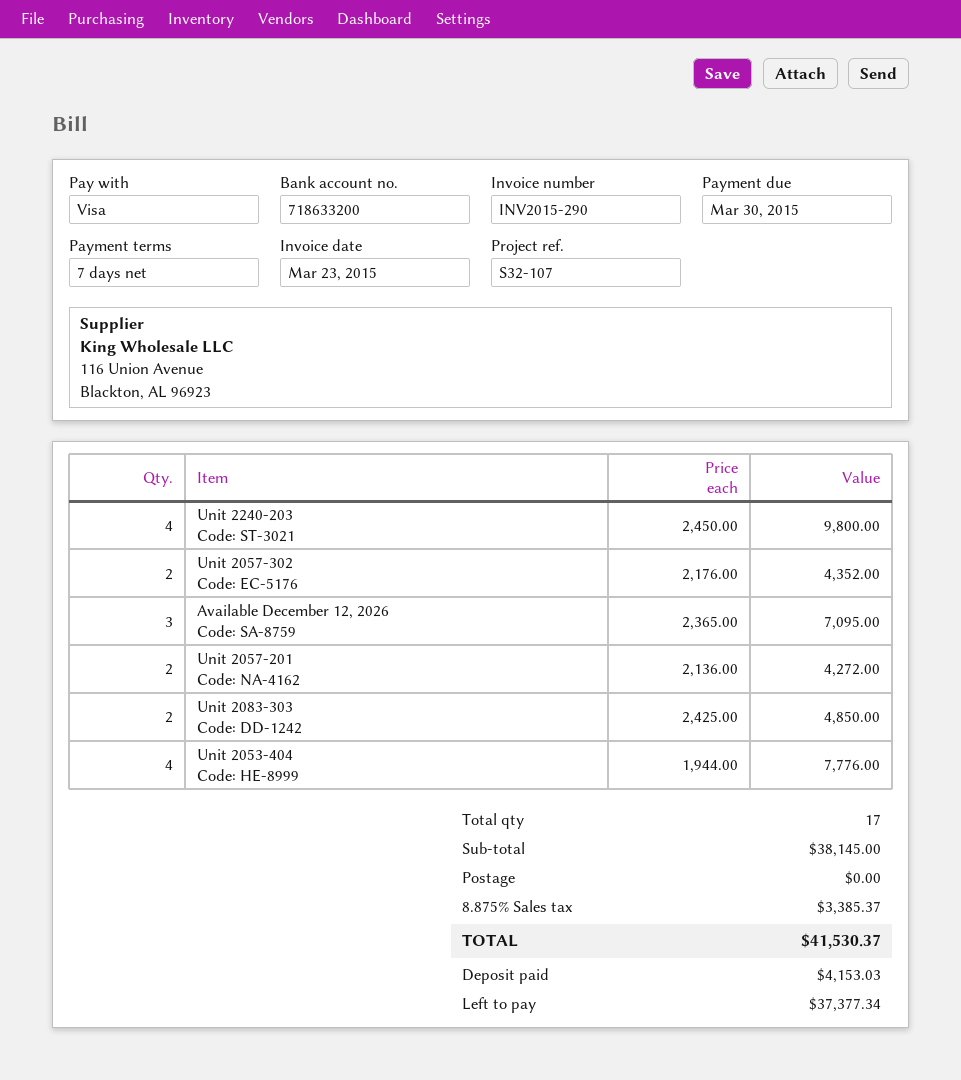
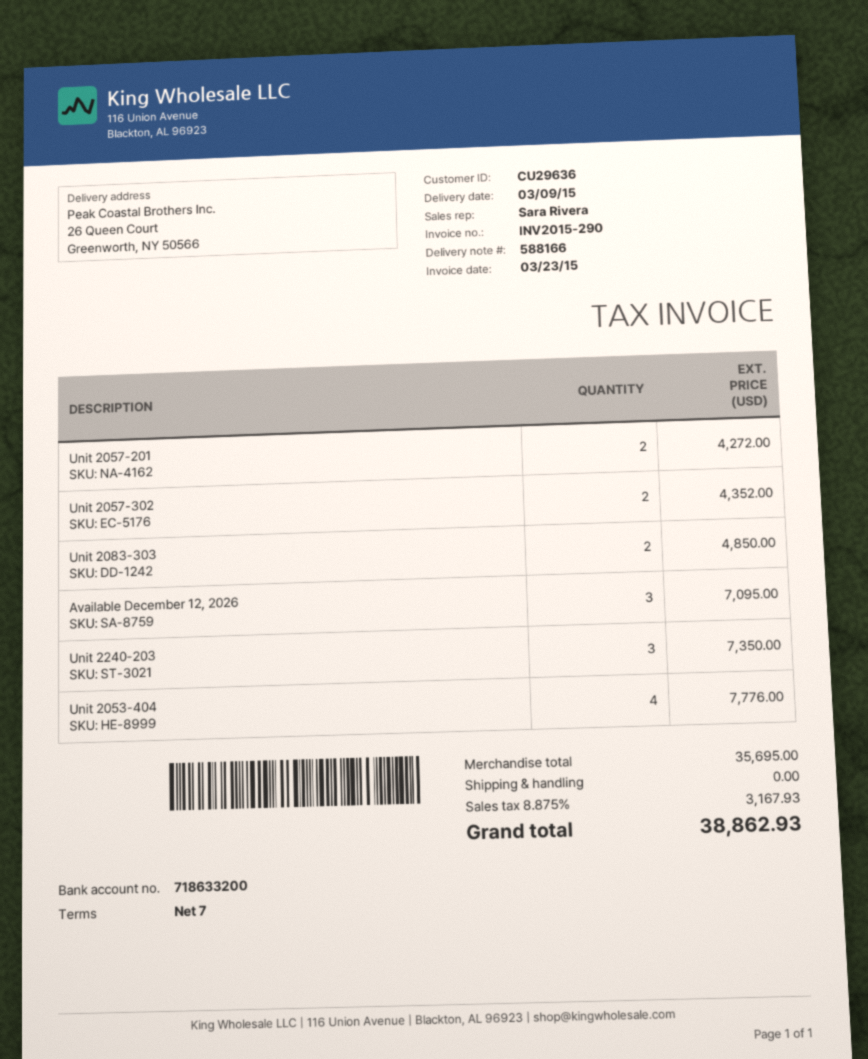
Unit 2240-203: 4 for 9800.00 -> 3 for 7350.00
subtotal: 38145.00 -> 35695.00
tax: 8.875% = 3385.37 -> 8.875% = 3167.93
total: 41530.37 -> 38862.93

